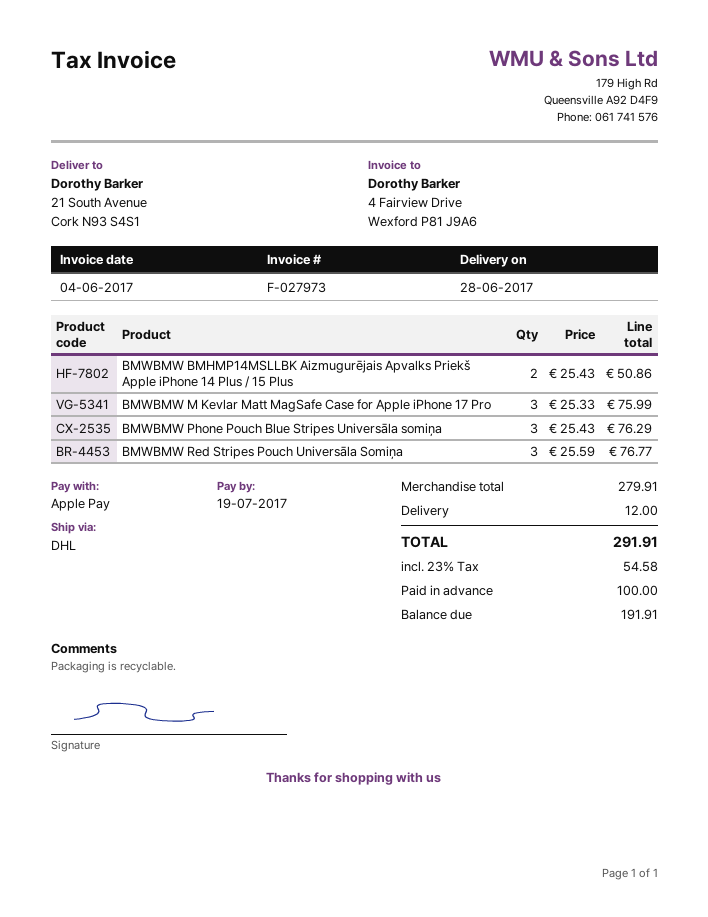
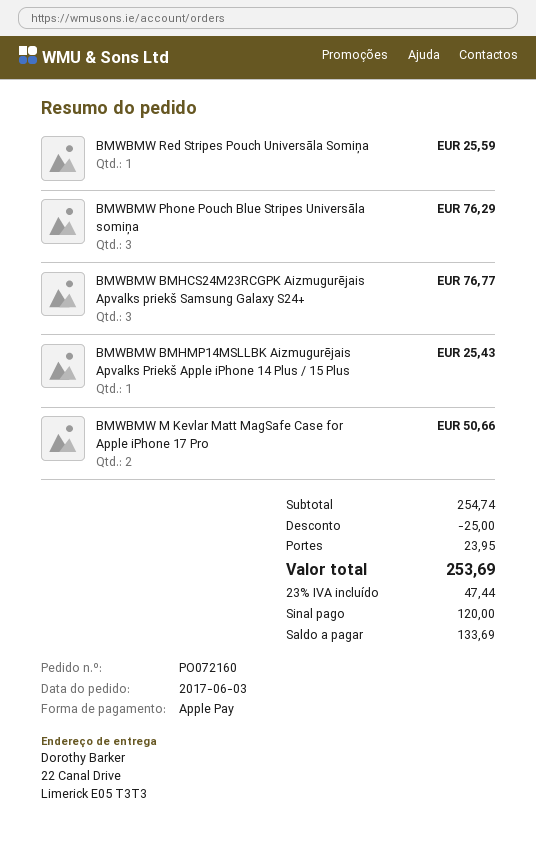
ship to: 21 South Avenue, Cork N93 S4S1 -> 22 Canal Drive, Limerick E05 T3T3
BMWBMW BMHMP14MSLLBK Aizmugurējais Apvalks Priekš Apple iPhone 14 Plus / 15 Plus: 2 for 50.86 -> 1 for 25.43
BMWBMW M Kevlar Matt MagSafe Case for Apple iPhone 17 Pro: 3 for 75.99 -> 2 for 50.66
BMWBMW Red Stripes Pouch Universāla Somiņa: 3 for 76.77 -> 1 for 25.59
BMWBMW BMHCS24M23RCGPK Aizmugurējais Apvalks priekš Samsung Galaxy S24+: none -> 3 for 76.77
subtotal: 279.91 -> 254.74
discount: none -> 25.00
shipping: 12.00 -> 23.95
tax: 23% = 54.58 -> 23% = 47.44
total: 291.91 -> 253.69
deposit: 100.00 -> 120.00
balance: 191.91 -> 133.69

